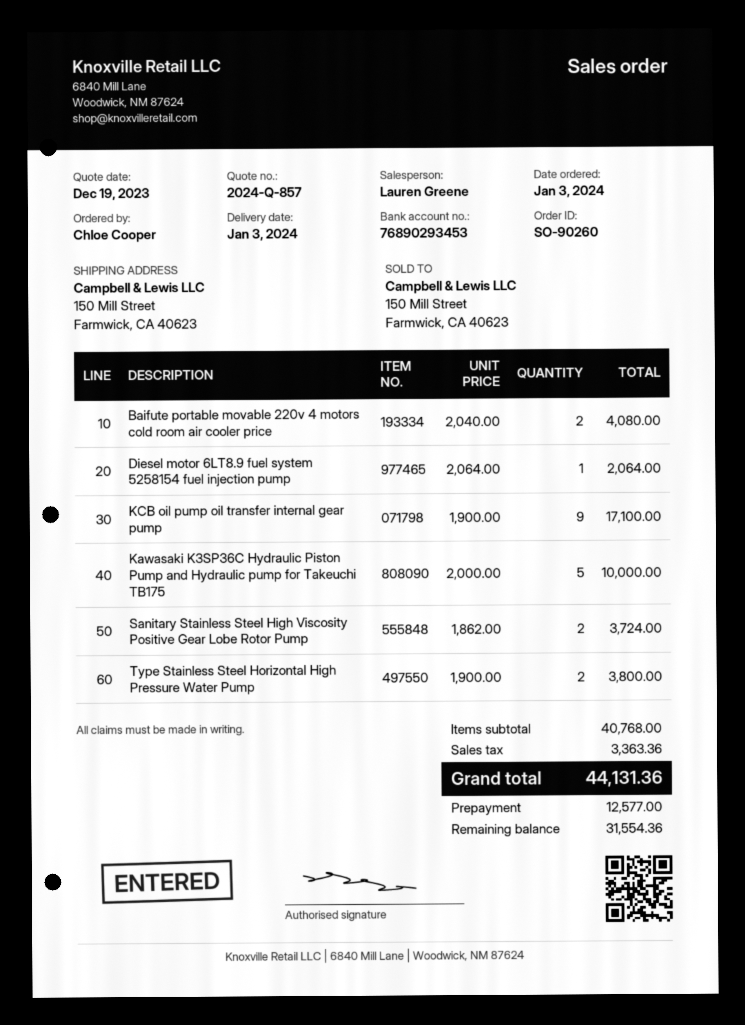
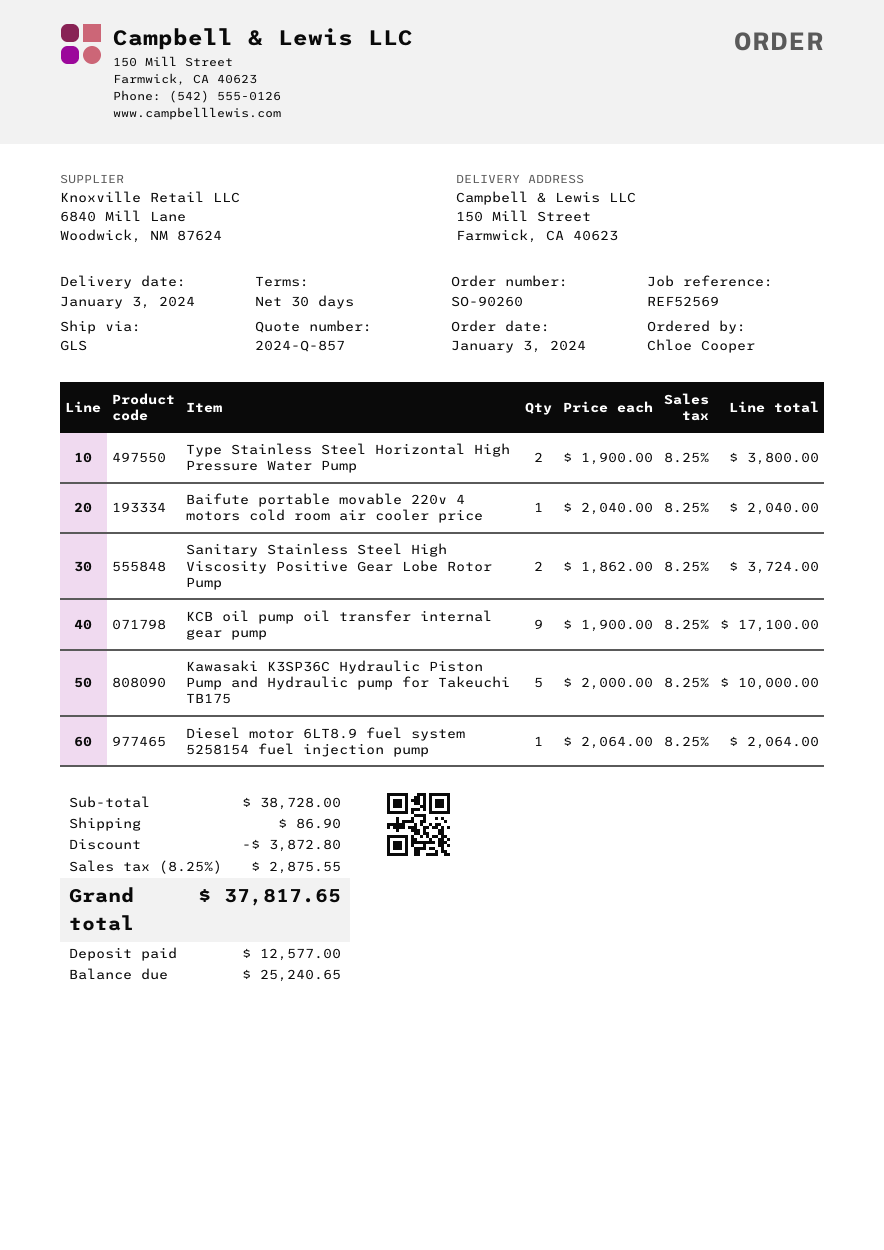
Baifute portable movable 220v 4 motors cold room air cooler price: 2 x 2040.00 = 4080.00 -> 1 x 2040.00 = 2040.00
subtotal: 40768.00 -> 38728.00
discount: none -> 3872.80
shipping: none -> 86.90
tax: 3363.36 -> 2875.55
total: 44131.36 -> 37817.65
balance: 31554.36 -> 25240.65

